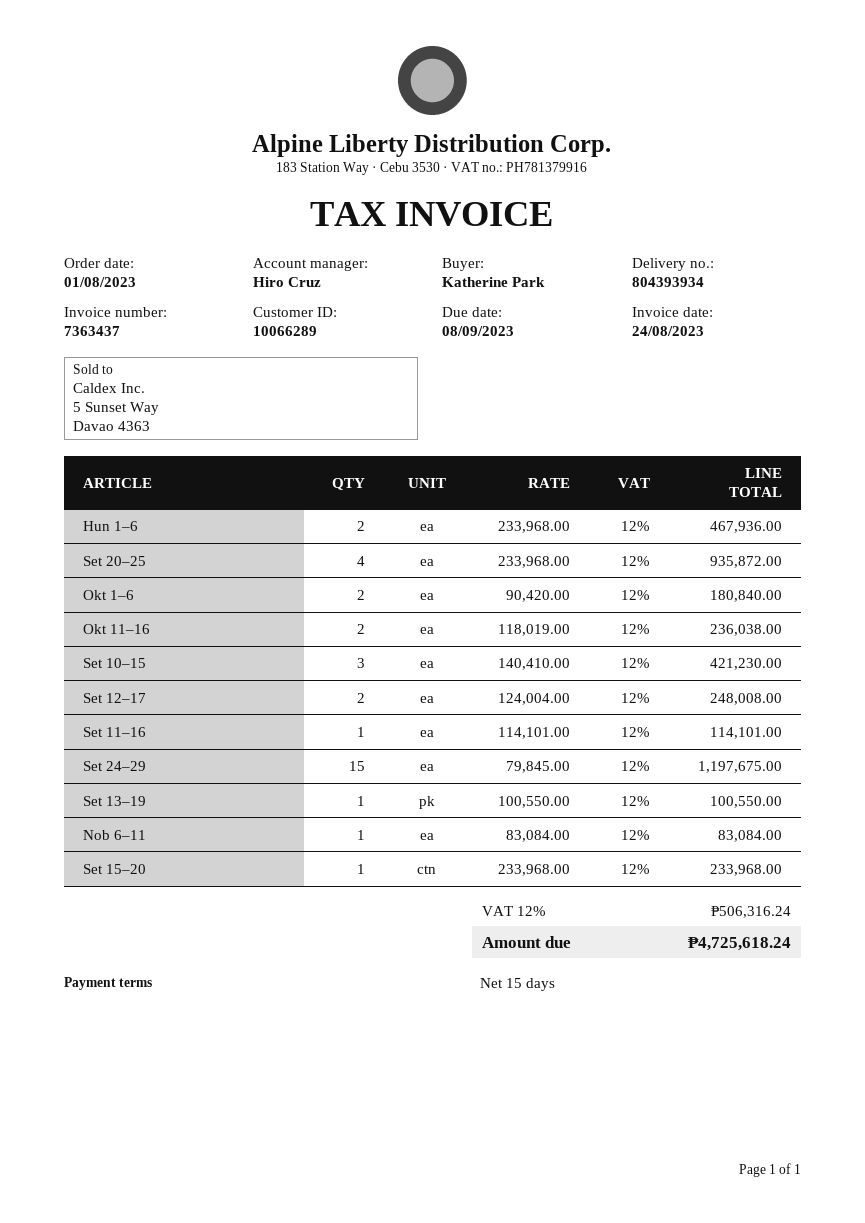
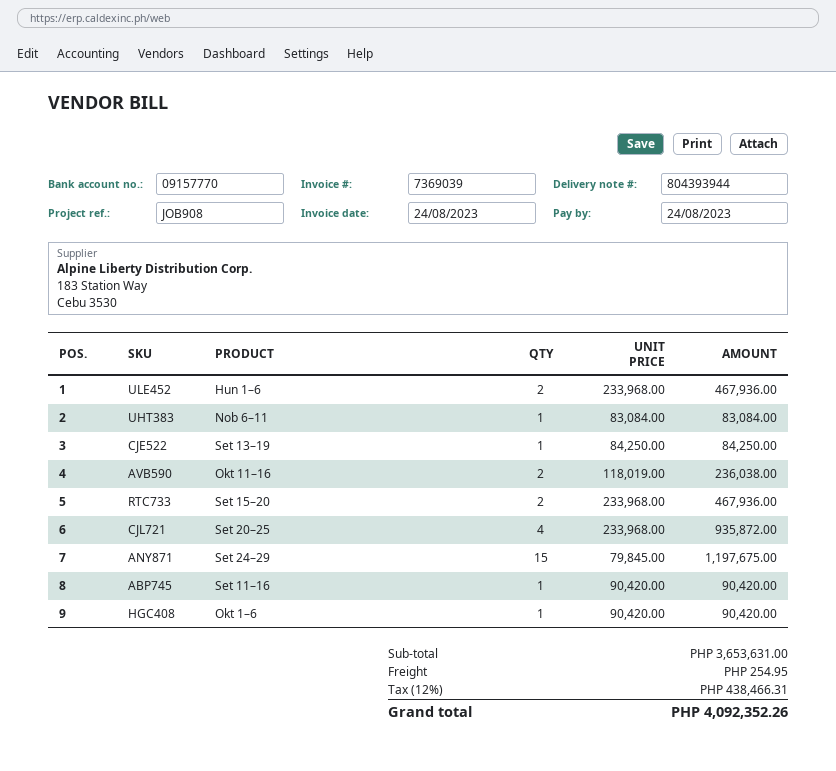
delivery note number: 804393934 -> 804393944
invoice number: 7363437 -> 7369039
due date: 2023-09-08 -> 2023-08-24
Okt 1–6: 2 x 90420.00 = 180840.00 -> 1 x 90420.00 = 90420.00
Set 10–15: 3 x 140410.00 = 421230.00 -> none
Set 12–17: 2 x 124004.00 = 248008.00 -> none
Set 11–16: 1 x 114101.00 = 114101.00 -> 1 x 90420.00 = 90420.00
Set 13–19: 1 x 100550.00 = 100550.00 -> 1 x 84250.00 = 84250.00
Set 15–20: 1 x 233968.00 = 233968.00 -> 2 x 233968.00 = 467936.00
shipping: none -> 254.95
tax: 12% = 506316.24 -> 12% = 438466.31
total: 4725618.24 -> 4092352.26

